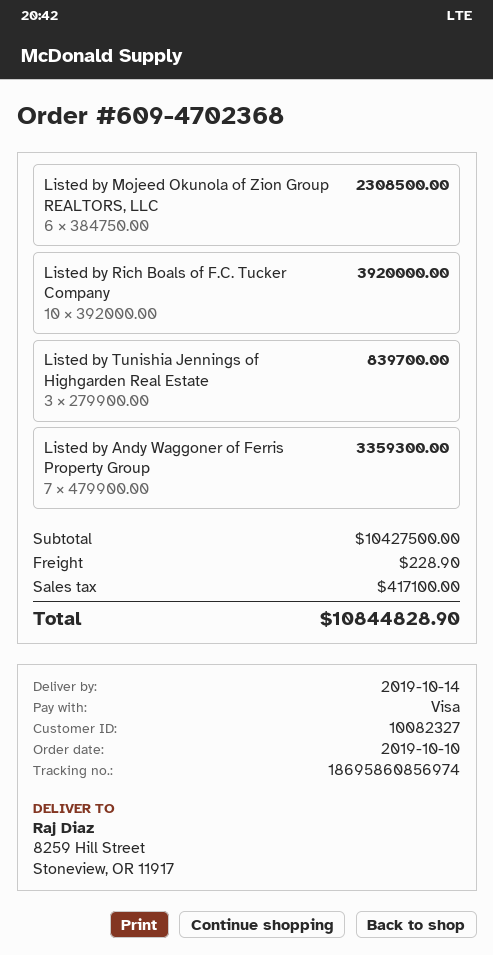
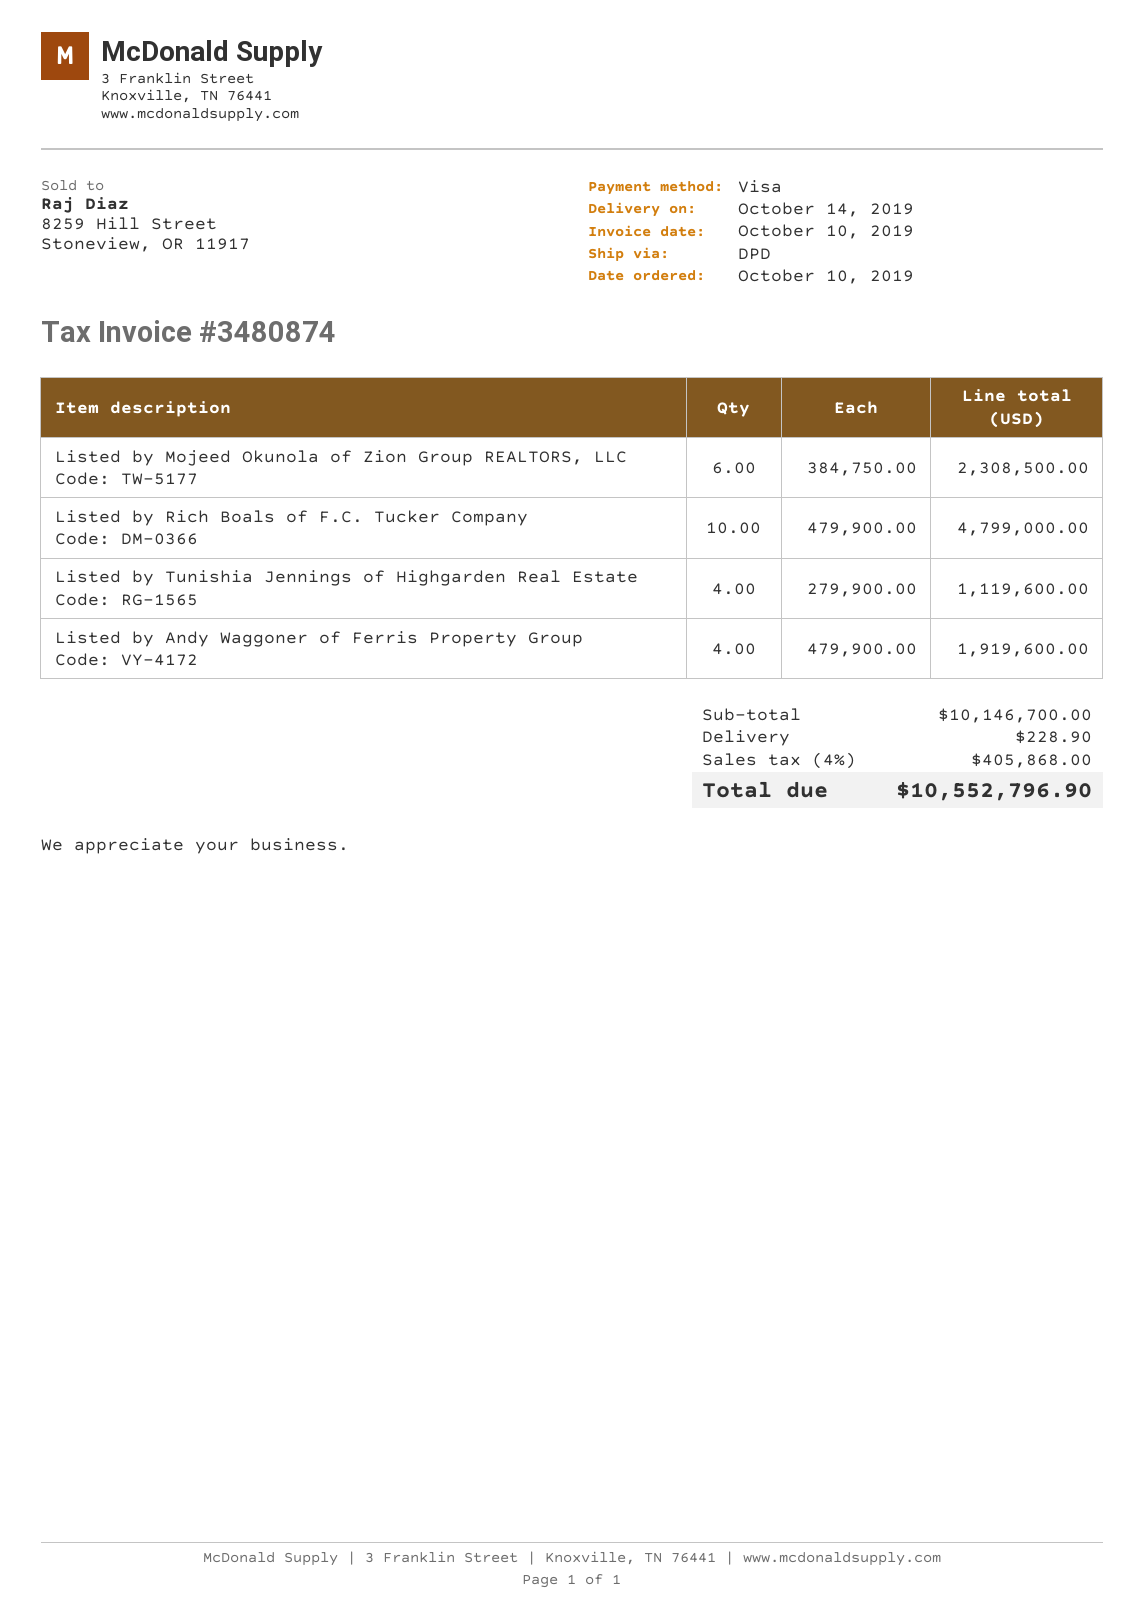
Listed by Rich Boals of F.C. Tucker Company: 10 x 392000.00 = 3920000.00 -> 10 x 479900.00 = 4799000.00
Listed by Tunishia Jennings of Highgarden Real Estate: 3 x 279900.00 = 839700.00 -> 4 x 279900.00 = 1119600.00
Listed by Andy Waggoner of Ferris Property Group: 7 x 479900.00 = 3359300.00 -> 4 x 479900.00 = 1919600.00
subtotal: 10427500.00 -> 10146700.00
tax: 417100.00 -> 405868.00
total: 10844828.90 -> 10552796.90

